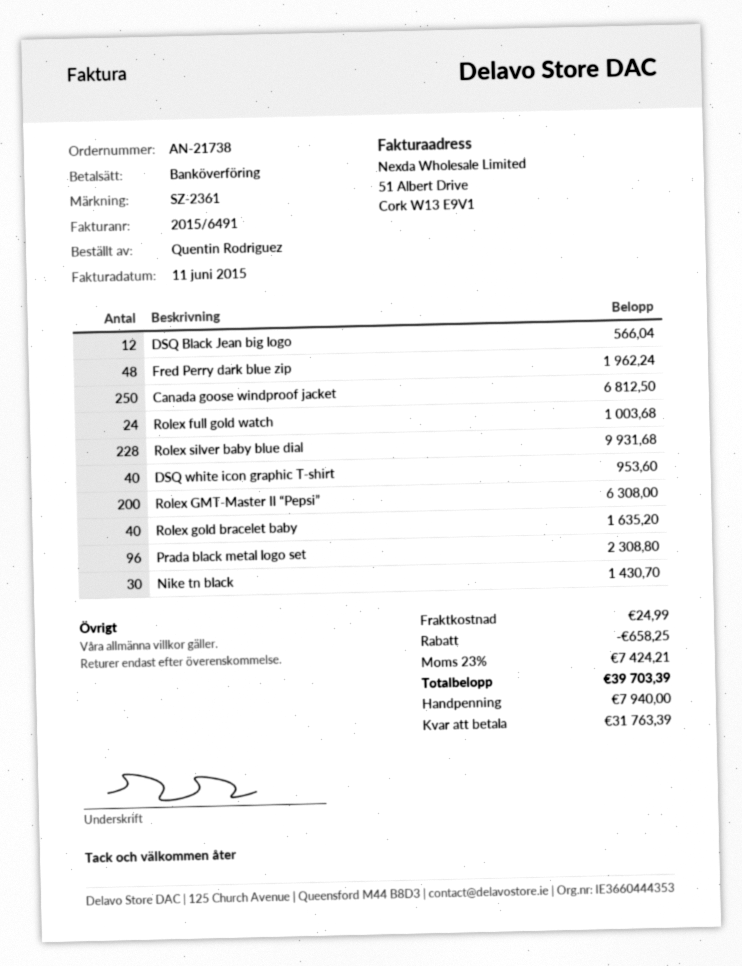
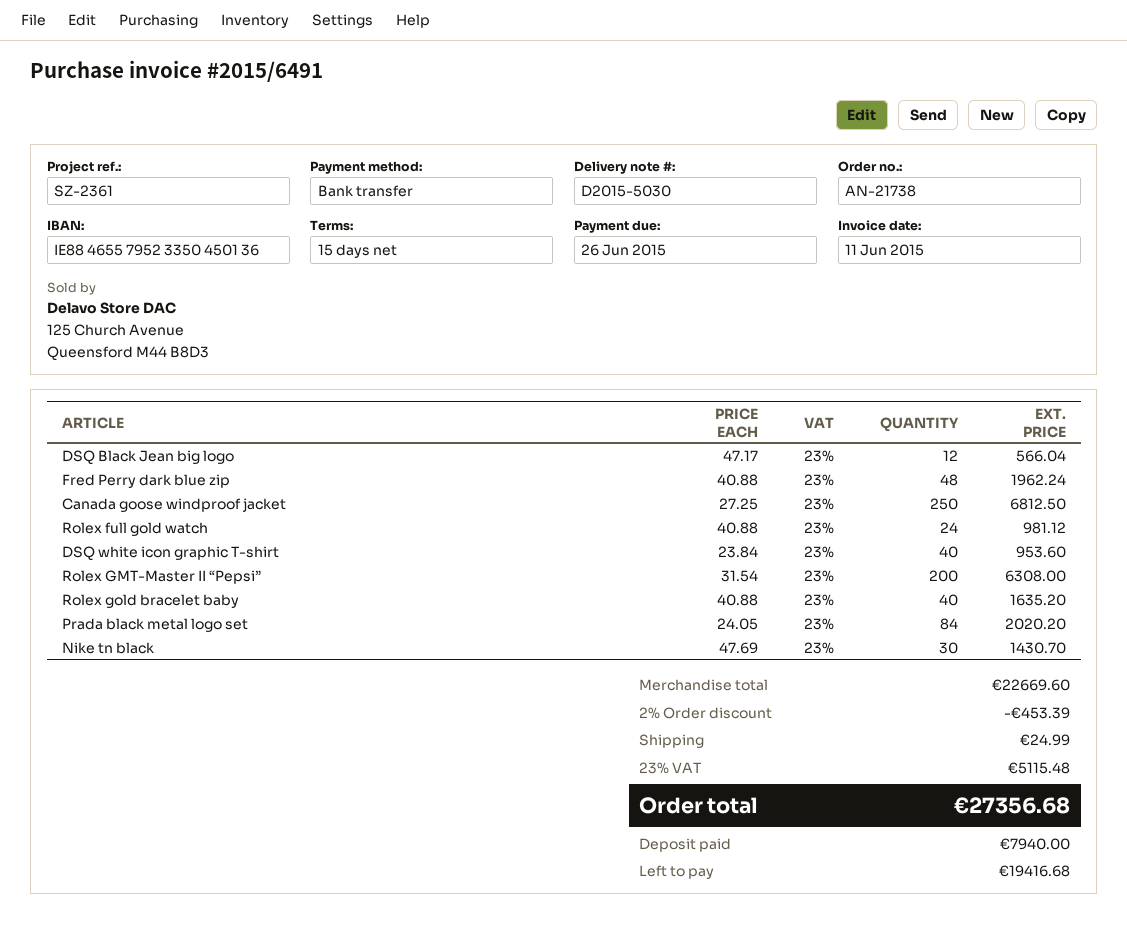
Rolex full gold watch: 24 for 1003.68 -> 24 for 981.12
Rolex silver baby blue dial: 228 for 9931.68 -> none
Prada black metal logo set: 96 for 2308.80 -> 84 for 2020.20
discount: 658.25 -> 453.39
tax: 23% = 7424.21 -> 23% = 5115.48
total: 39703.39 -> 27356.68
balance: 31763.39 -> 19416.68

